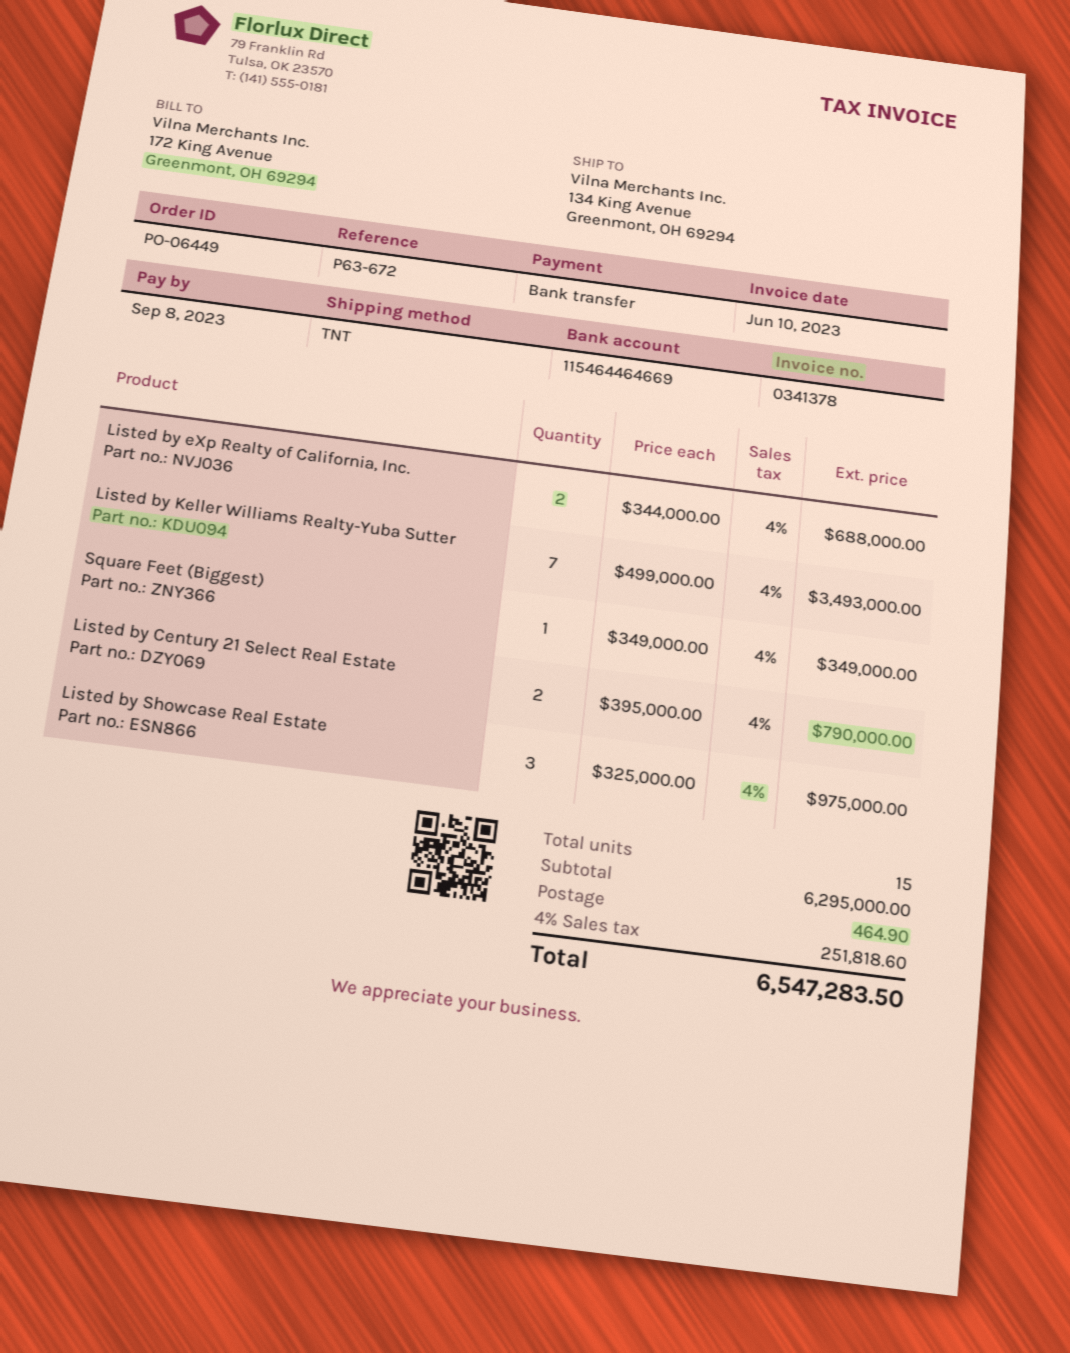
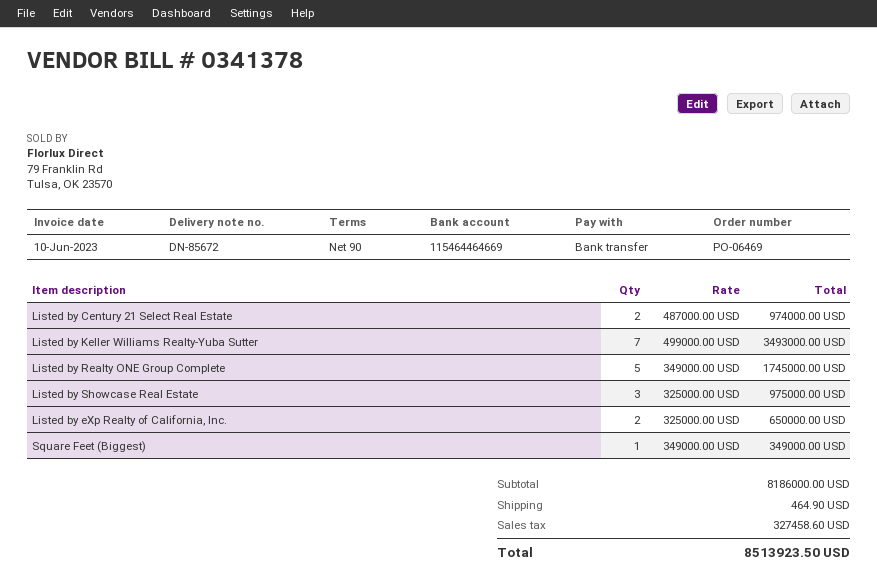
order number: PO-06449 -> PO-06469
Listed by eXp Realty of California, Inc.: 2 x 344000.00 = 688000.00 -> 2 x 325000.00 = 650000.00
Listed by Century 21 Select Real Estate: 2 x 395000.00 = 790000.00 -> 2 x 487000.00 = 974000.00
Listed by Realty ONE Group Complete: none -> 5 x 349000.00 = 1745000.00
subtotal: 6295000.00 -> 8186000.00
tax: 251818.60 -> 327458.60
total: 6547283.50 -> 8513923.50

